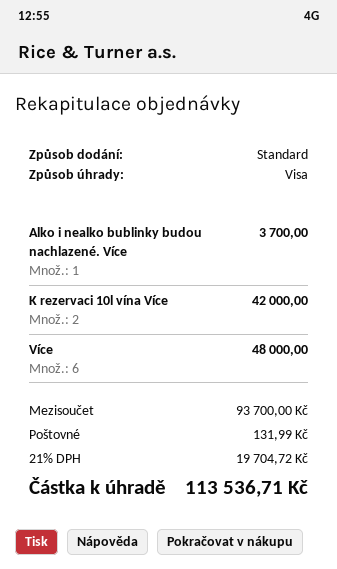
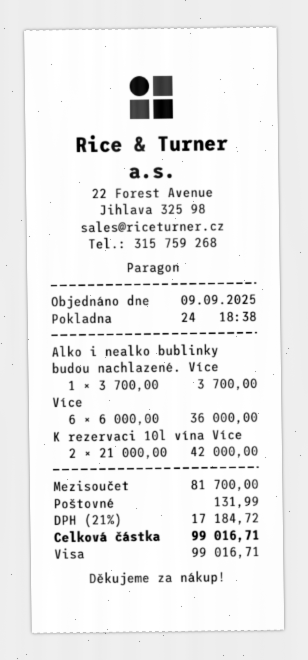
Více: 6 for 48000.00 -> 6 for 36000.00
subtotal: 93700.00 -> 81700.00
tax: 21% = 19704.72 -> 21% = 17184.72
total: 113536.71 -> 99016.71

